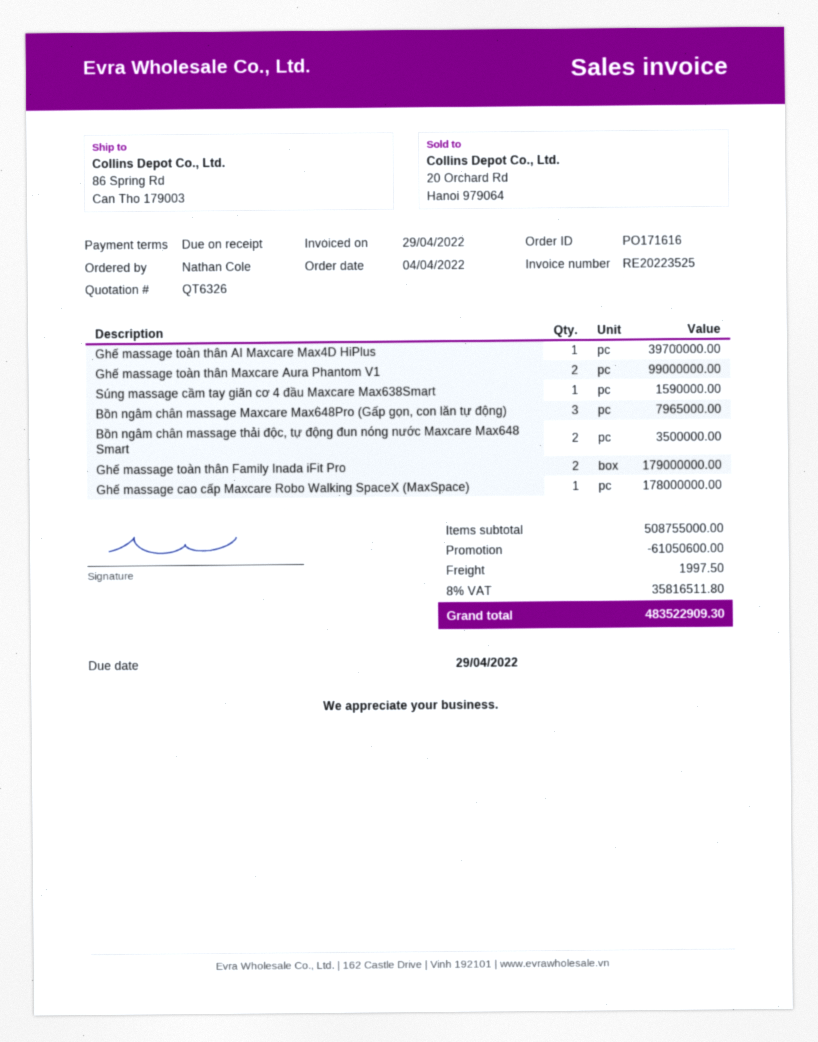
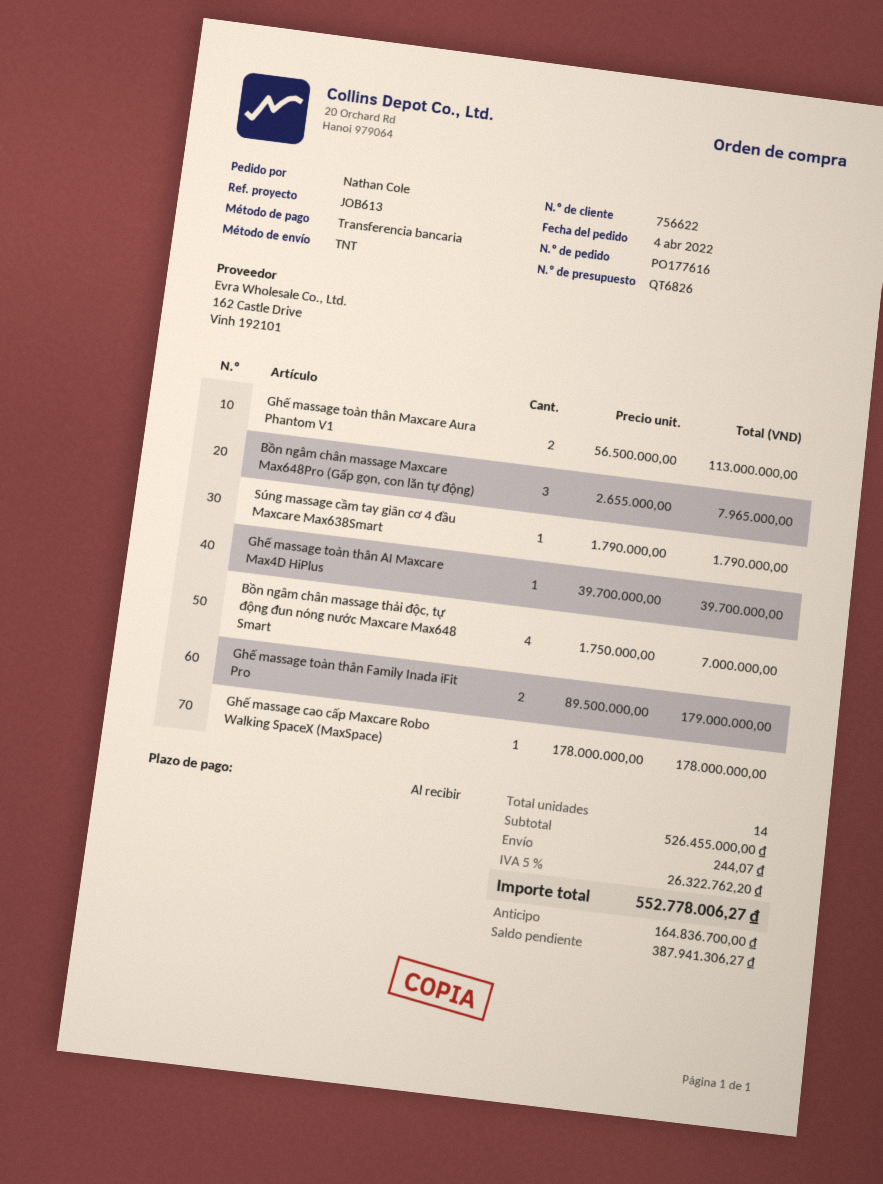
quote number: QT6326 -> QT6826
order number: PO171616 -> PO177616
Ghế massage toàn thân Maxcare Aura Phantom V1: 2 for 99000000.00 -> 2 for 113000000.00
Súng massage cầm tay giãn cơ 4 đầu Maxcare Max638Smart: 1 for 1590000.00 -> 1 for 1790000.00
Bồn ngâm chân massage thải độc, tự động đun nóng nước Maxcare Max648 Smart: 2 for 3500000.00 -> 4 for 7000000.00
subtotal: 508755000.00 -> 526455000.00
discount: 61050600.00 -> none
shipping: 1997.50 -> 244.07
tax: 8% = 35816511.80 -> 5% = 26322762.20
total: 483522909.30 -> 552778006.27

